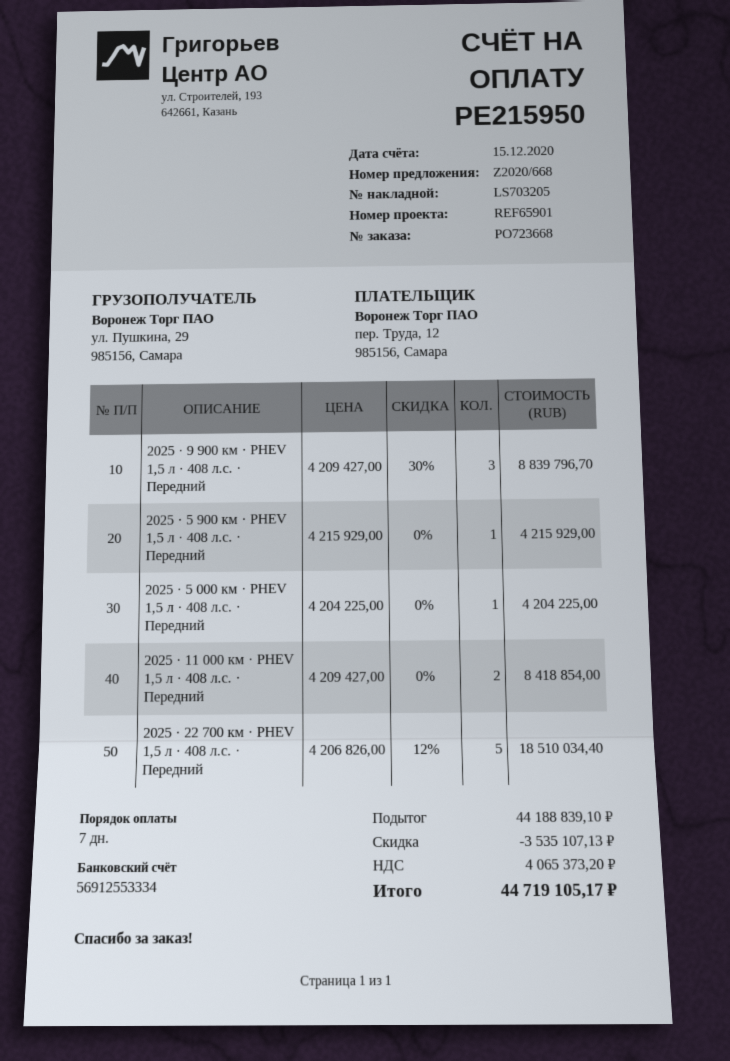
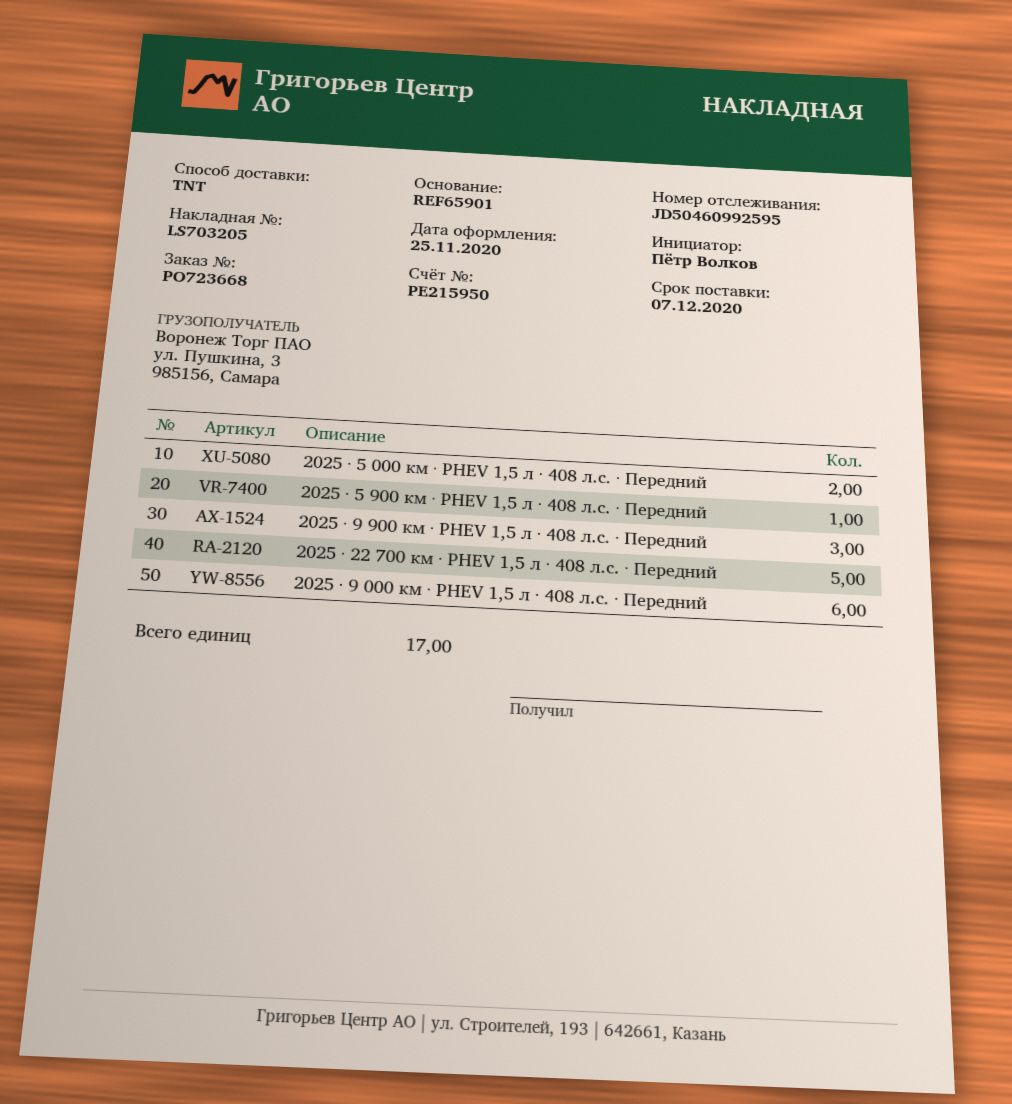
ship to: ул. Пушкина, 29, 985156, Самара -> ул. Пушкина, 3, 985156, Самара
2025 · 5 000 км · PHEV 1,5 л · 408 л.с. · Передний: 1 -> 2
2025 · 11 000 км · PHEV 1,5 л · 408 л.с. · Передний: 2 -> none
2025 · 9 000 км · PHEV 1,5 л · 408 л.с. · Передний: none -> 6

